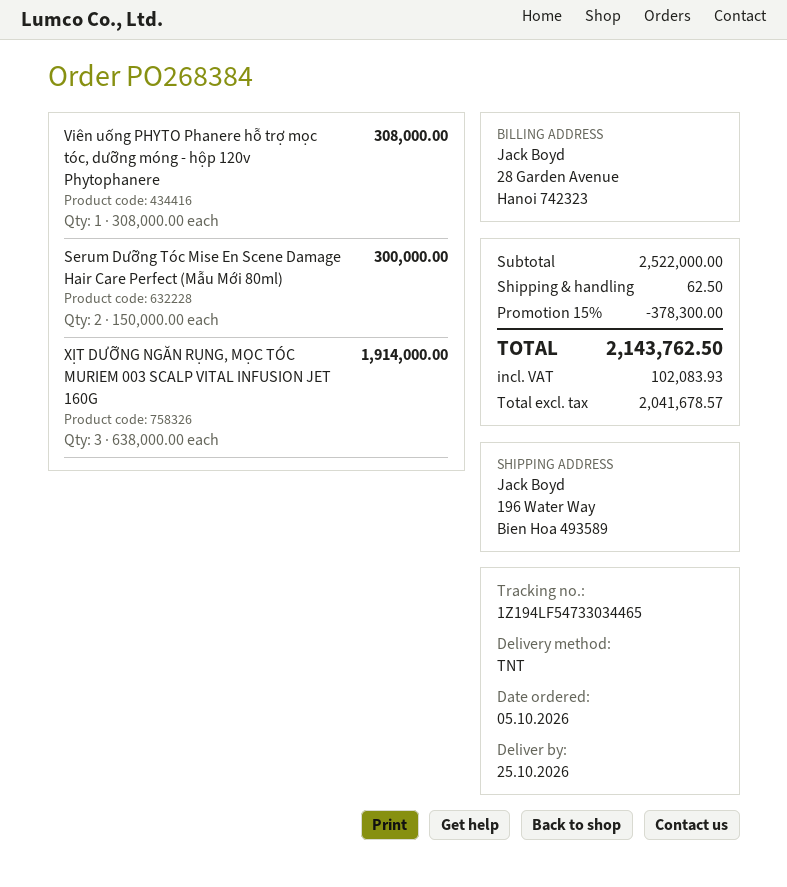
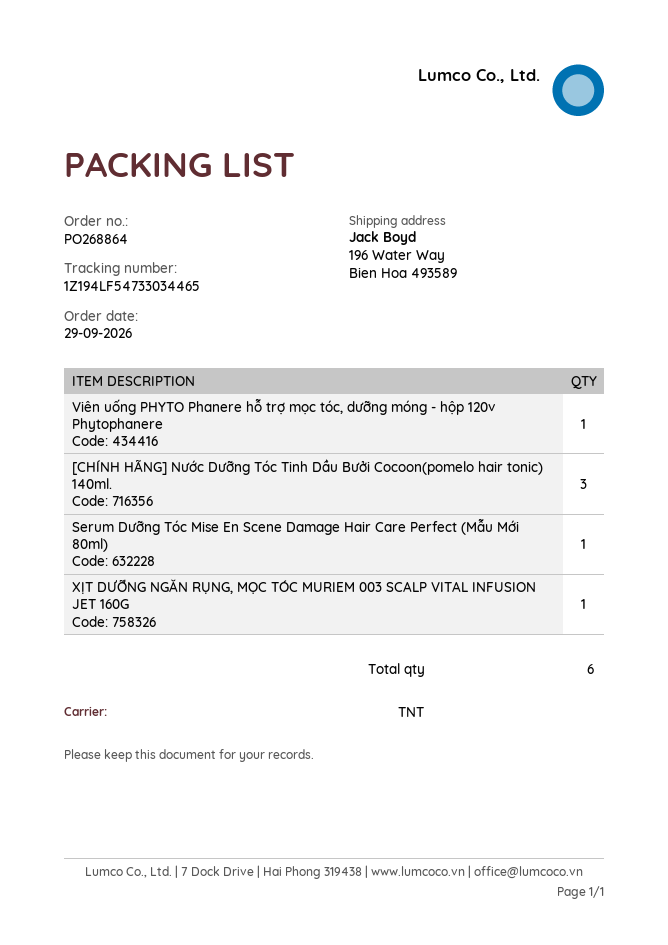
order number: PO268384 -> PO268864
order date: 2026-10-05 -> 2026-09-29
Serum Dưỡng Tóc Mise En Scene Damage Hair Care Perfect (Mẫu Mới 80ml): 2 -> 1
XỊT DƯỠNG NGĂN RỤNG, MỌC TÓC MURIEM 003 SCALP VITAL INFUSION JET 160G: 3 -> 1
[CHÍNH HÃNG] Nước Dưỡng Tóc Tinh Dầu Bưởi Cocoon(pomelo hair tonic) 140ml.: none -> 3

